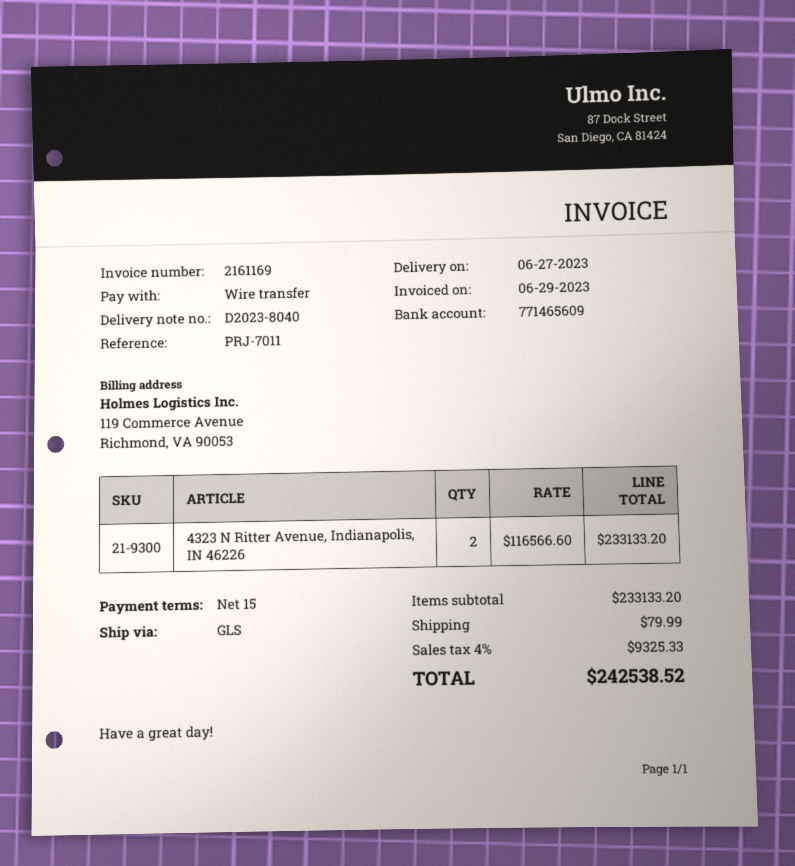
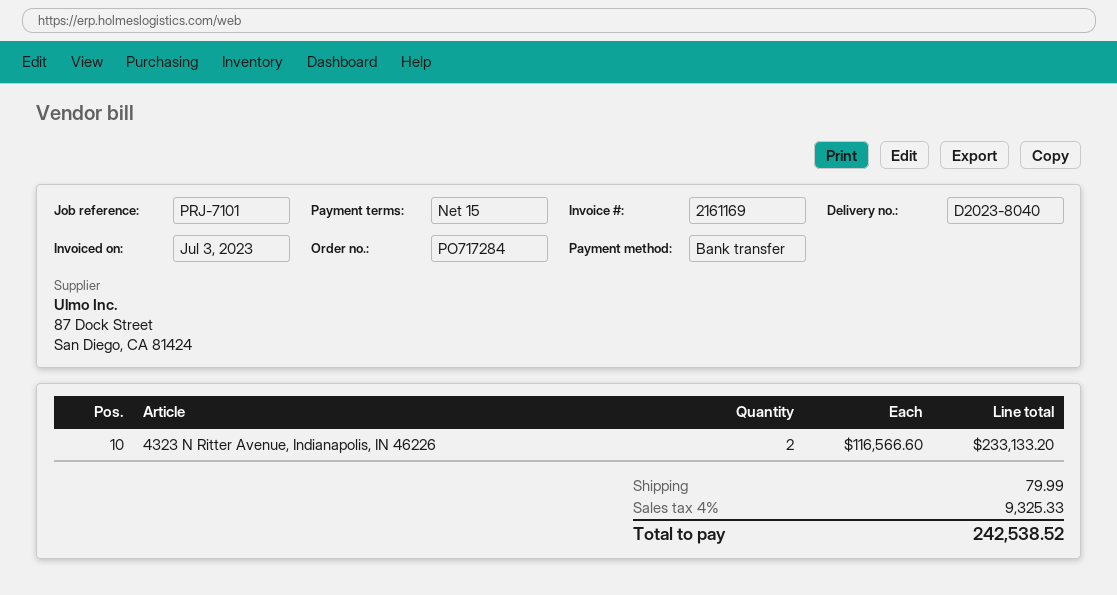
invoice date: 2023-06-29 -> 2023-07-03
reference: PRJ-7011 -> PRJ-7101

